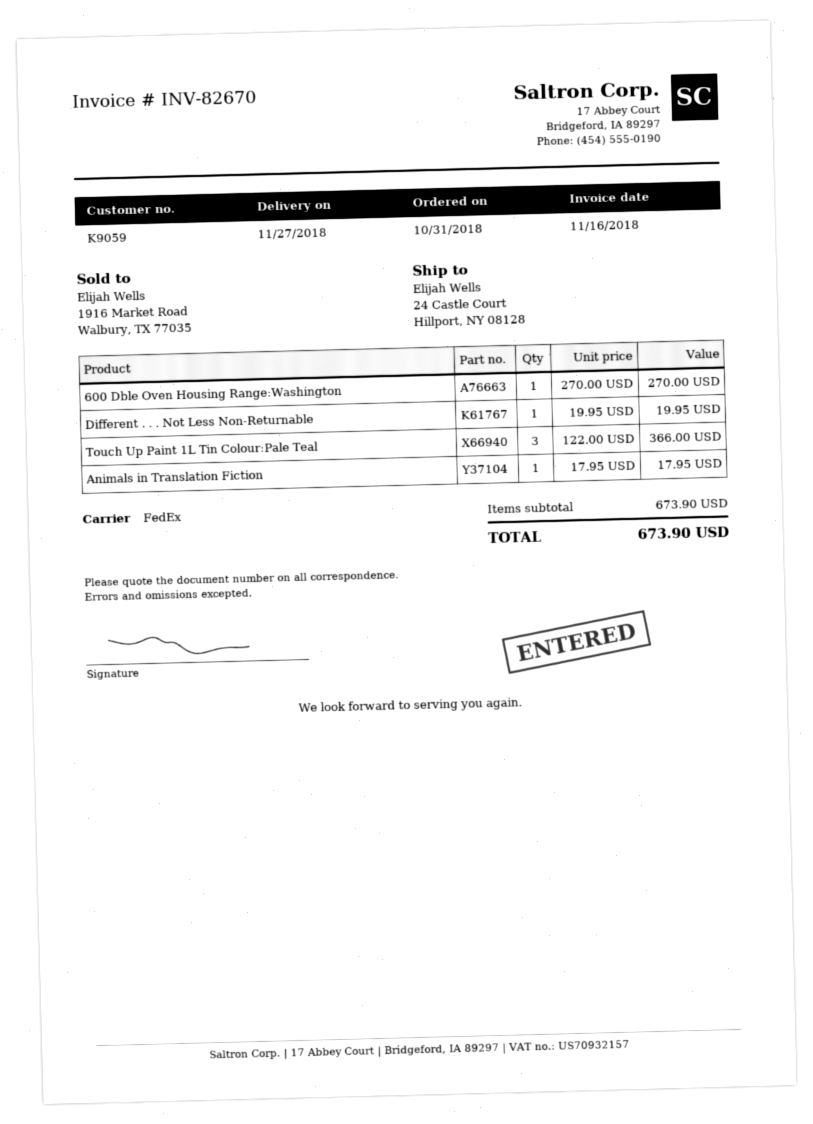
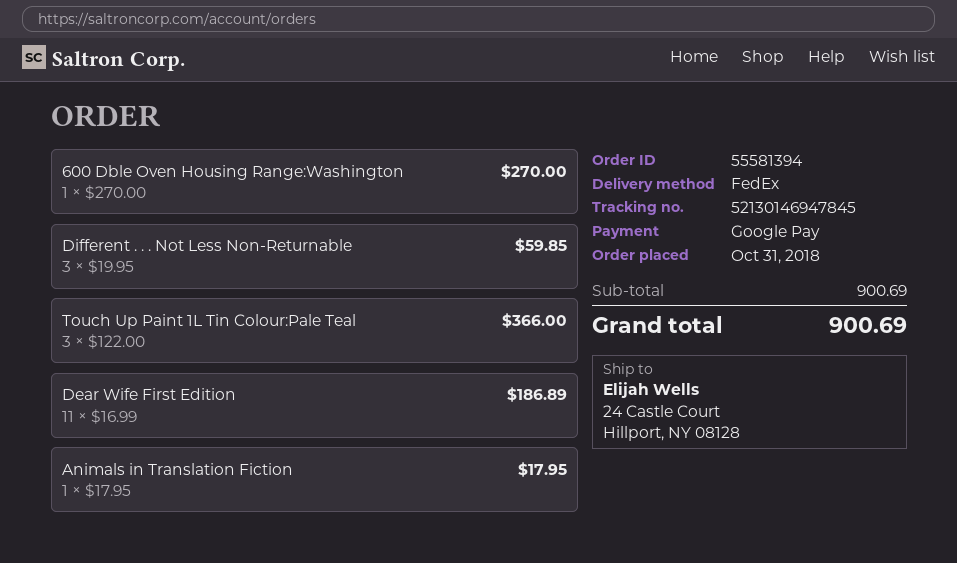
Different . . . Not Less Non-Returnable: 1 x 19.95 = 19.95 -> 3 x 19.95 = 59.85
Dear Wife First Edition: none -> 11 x 16.99 = 186.89
subtotal: 673.90 -> 900.69
total: 673.90 -> 900.69

